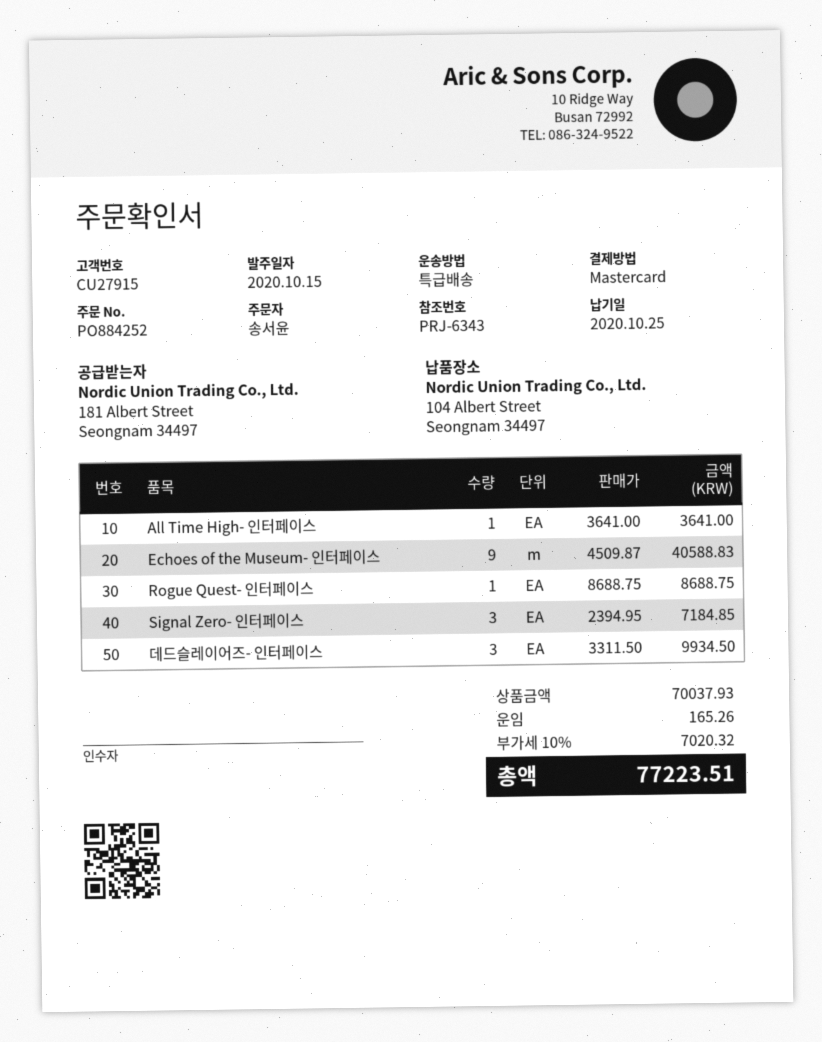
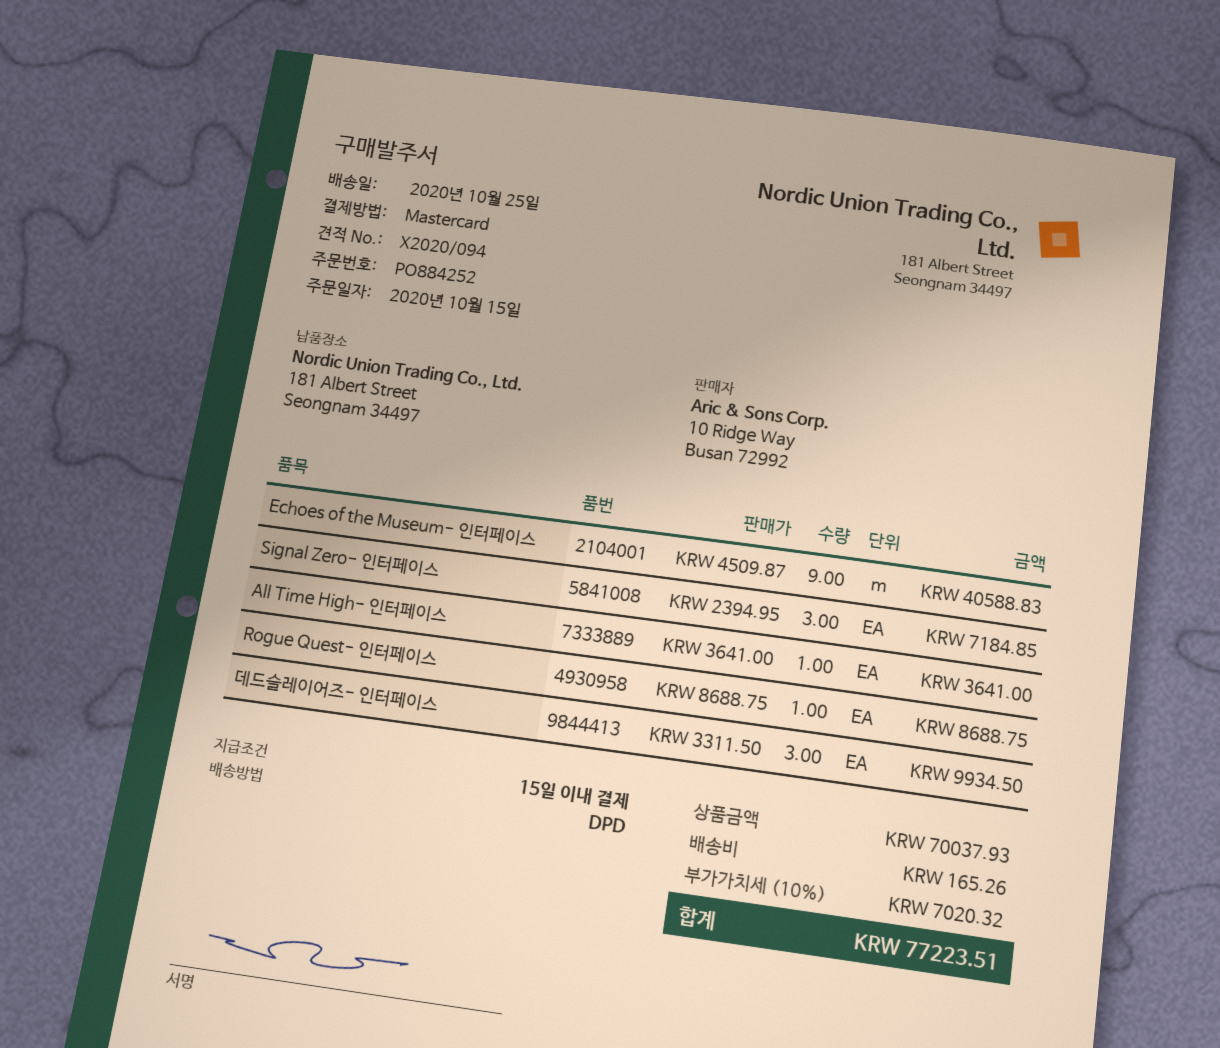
shipping method: express -> DPD
ship to: 104 Albert Street, Seongnam 34497 -> 181 Albert Street, Seongnam 34497

